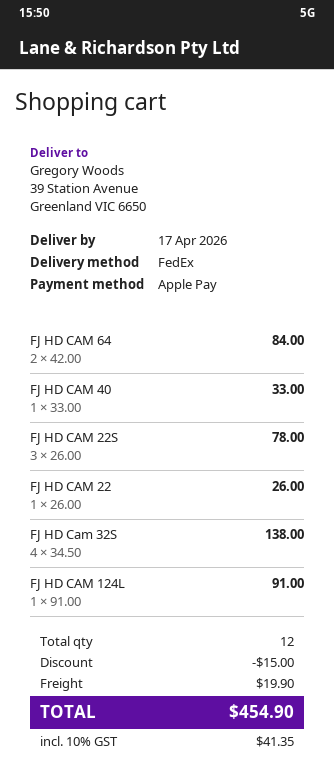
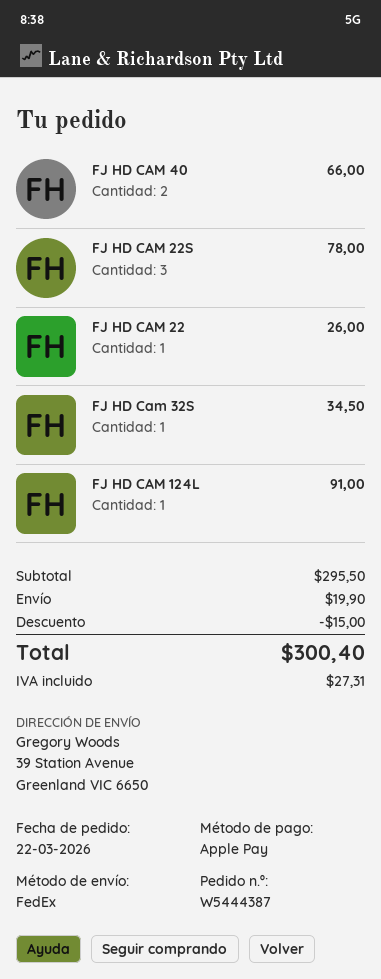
FJ HD CAM 64: 2 for 84.00 -> none
FJ HD CAM 40: 1 for 33.00 -> 2 for 66.00
FJ HD Cam 32S: 4 for 138.00 -> 1 for 34.50
tax: 41.35 -> 27.31
total: 454.90 -> 300.40

